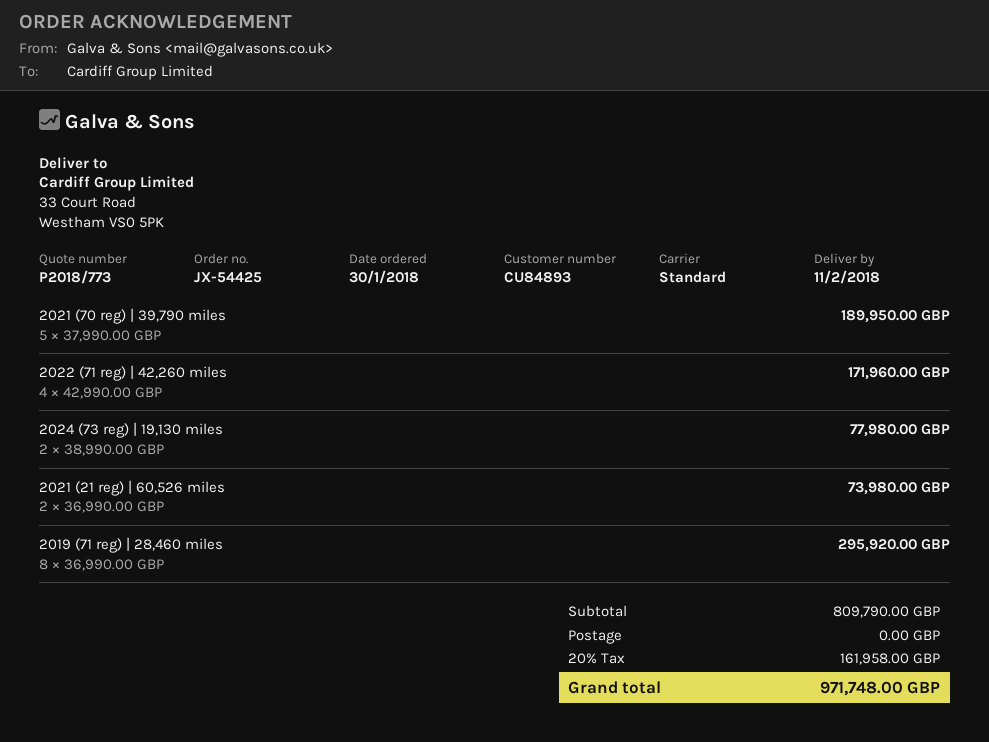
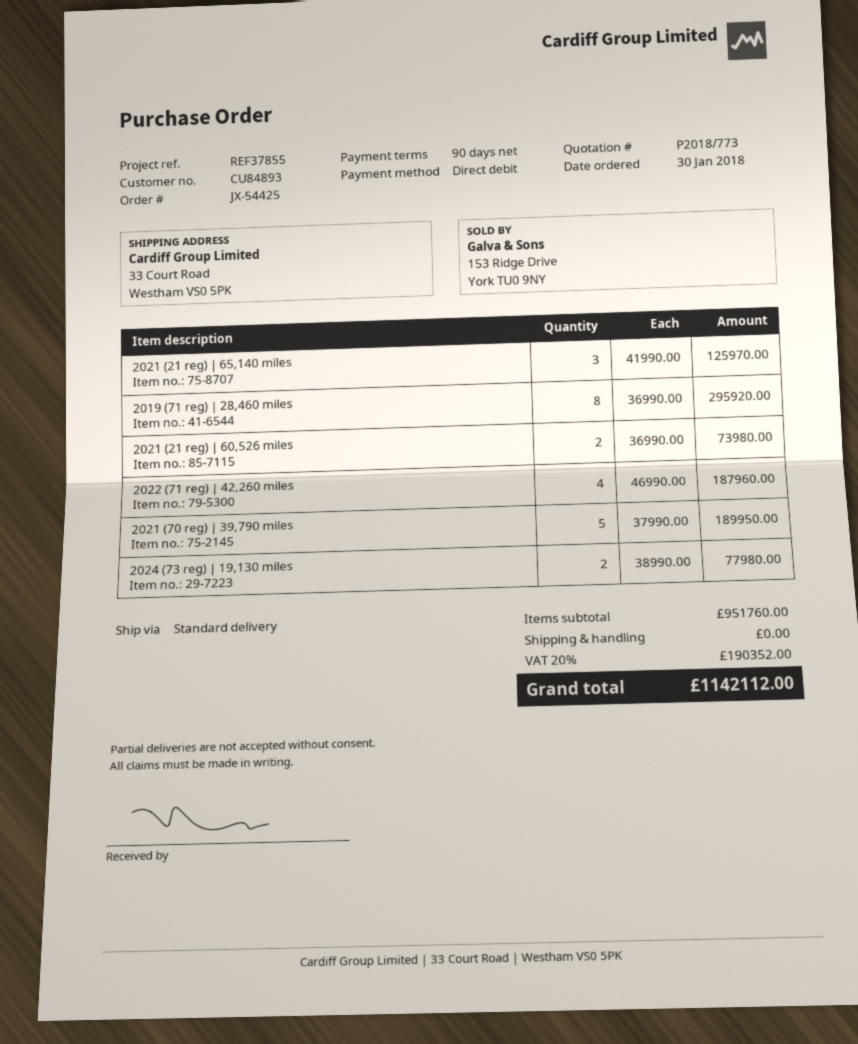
2022 (71 reg) | 42,260 miles: 4 x 42990.00 = 171960.00 -> 4 x 46990.00 = 187960.00
2021 (21 reg) | 65,140 miles: none -> 3 x 41990.00 = 125970.00
subtotal: 809790.00 -> 951760.00
tax: 20% = 161958.00 -> 20% = 190352.00
total: 971748.00 -> 1142112.00

